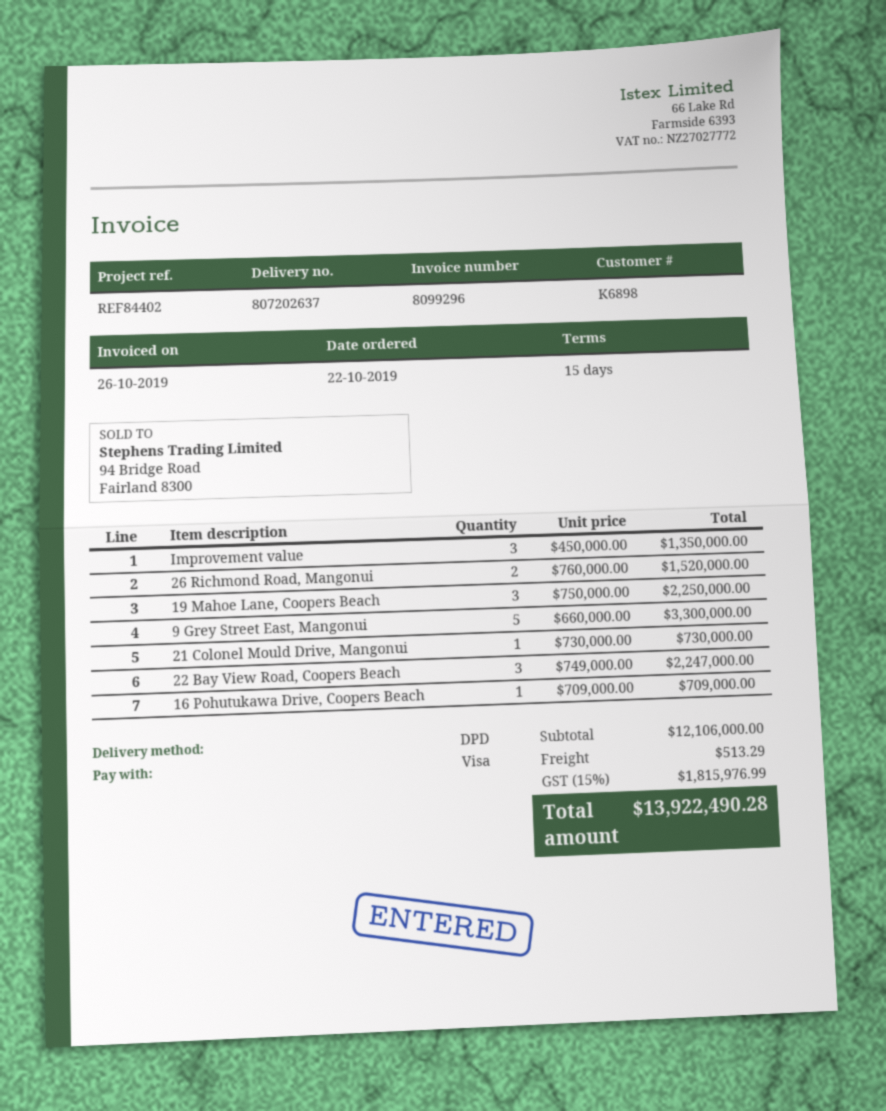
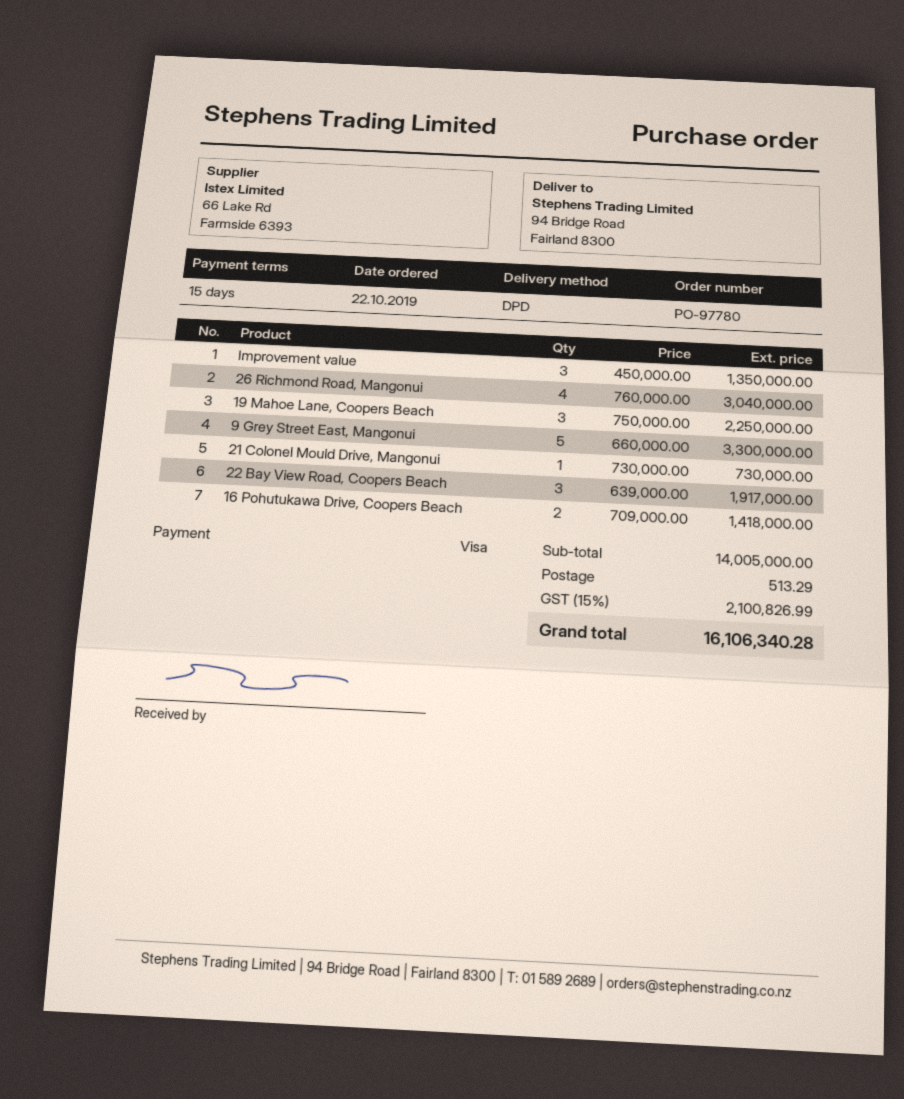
26 Richmond Road, Mangonui: 2 x 760000.00 = 1520000.00 -> 4 x 760000.00 = 3040000.00
22 Bay View Road, Coopers Beach: 3 x 749000.00 = 2247000.00 -> 3 x 639000.00 = 1917000.00
16 Pohutukawa Drive, Coopers Beach: 1 x 709000.00 = 709000.00 -> 2 x 709000.00 = 1418000.00
subtotal: 12106000.00 -> 14005000.00
tax: 15% = 1815976.99 -> 15% = 2100826.99
total: 13922490.28 -> 16106340.28

